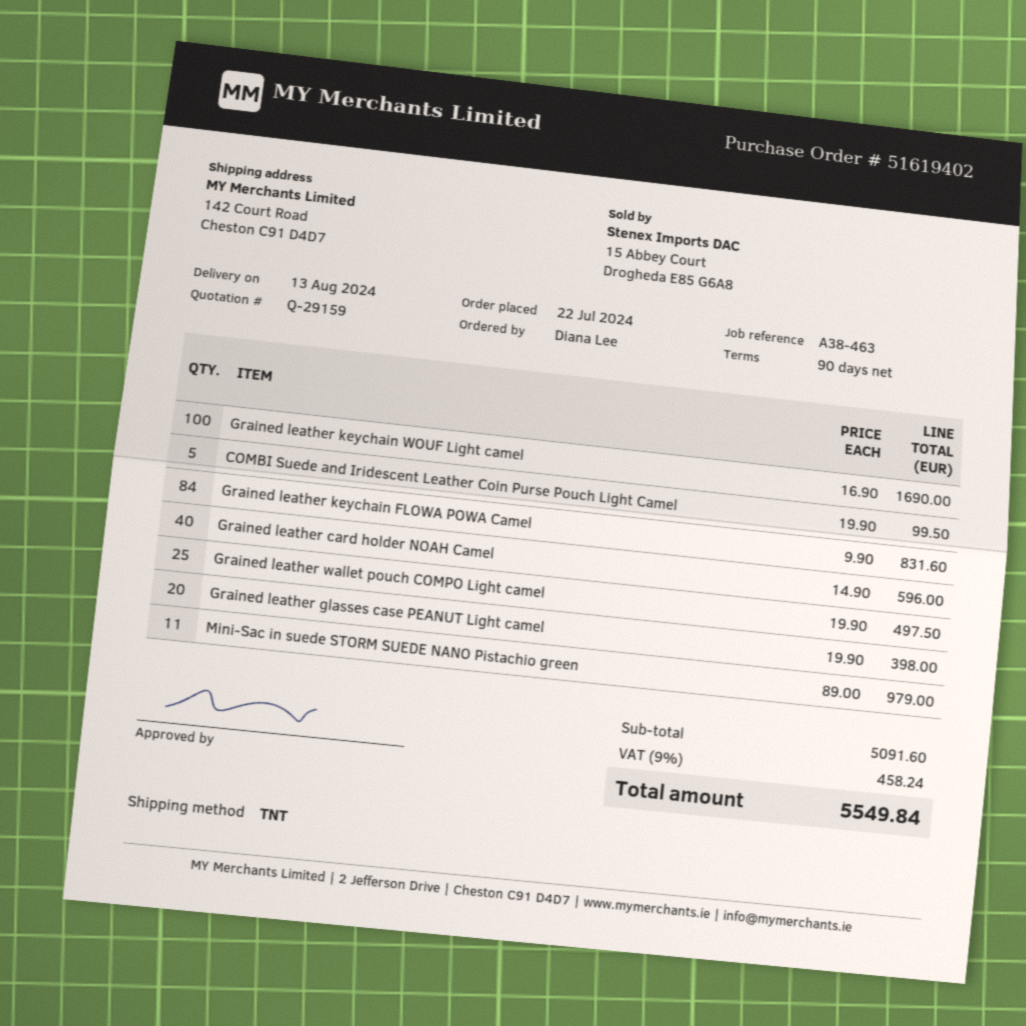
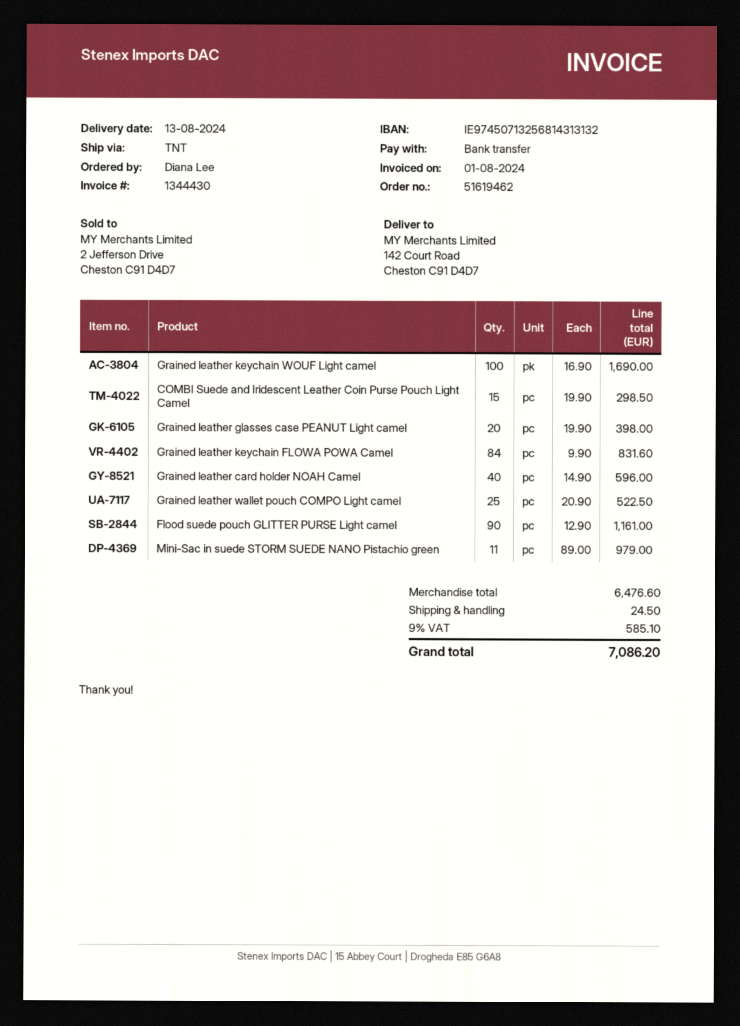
order number: 51619402 -> 51619462
COMBI Suede and Iridescent Leather Coin Purse Pouch Light Camel: 5 x 19.90 = 99.50 -> 15 x 19.90 = 298.50
Grained leather wallet pouch COMPO Light camel: 25 x 19.90 = 497.50 -> 25 x 20.90 = 522.50
Flood suede pouch GLITTER PURSE Light camel: none -> 90 x 12.90 = 1161.00
subtotal: 5091.60 -> 6476.60
shipping: none -> 24.50
tax: 9% = 458.24 -> 9% = 585.10
total: 5549.84 -> 7086.20

